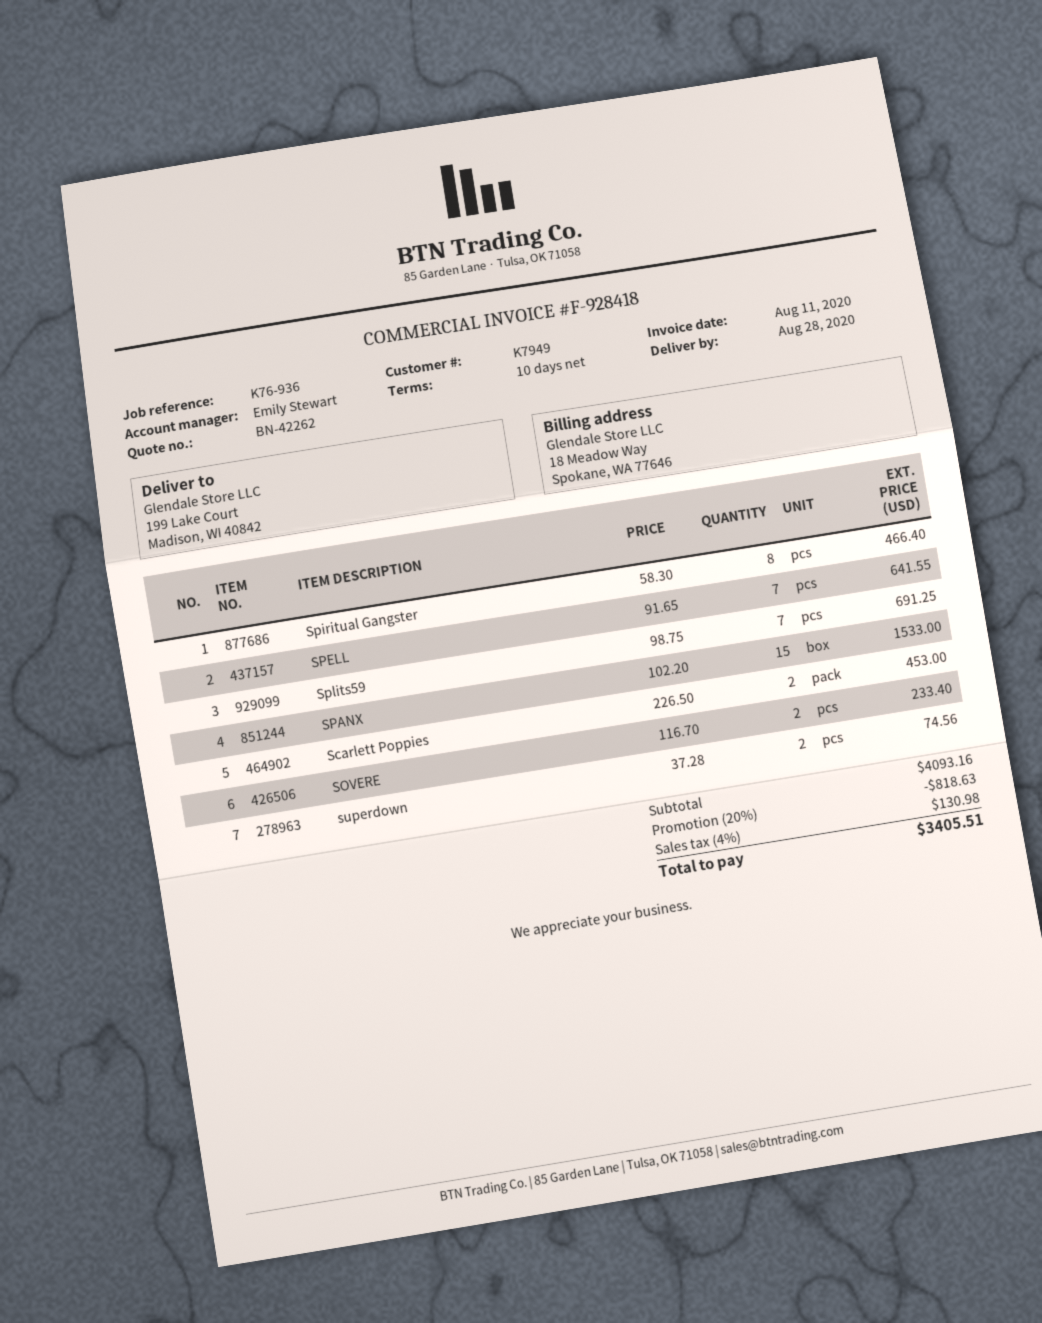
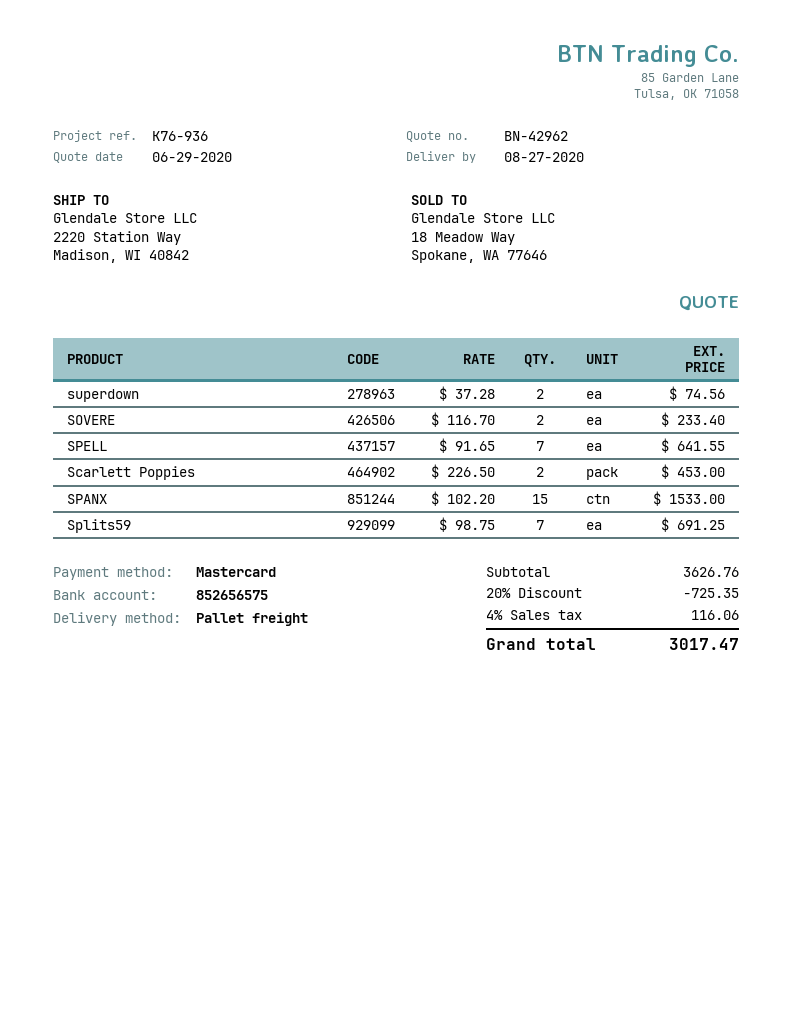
quote number: BN-42262 -> BN-42962
delivery date: 2020-08-28 -> 2020-08-27
ship to: 199 Lake Court, Madison, WI 40842 -> 2220 Station Way, Madison, WI 40842
Spiritual Gangster: 8 x 58.30 = 466.40 -> none
subtotal: 4093.16 -> 3626.76
discount: 20% = 818.63 -> 20% = 725.35
tax: 4% = 130.98 -> 4% = 116.06
total: 3405.51 -> 3017.47

